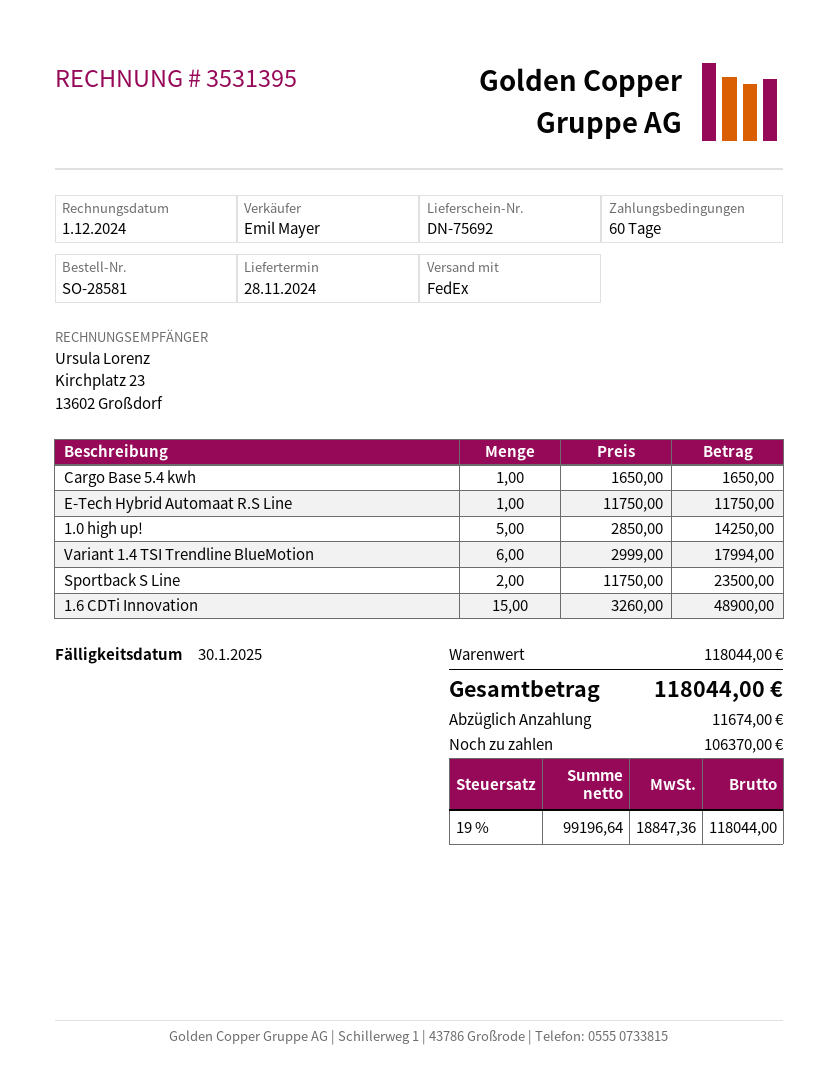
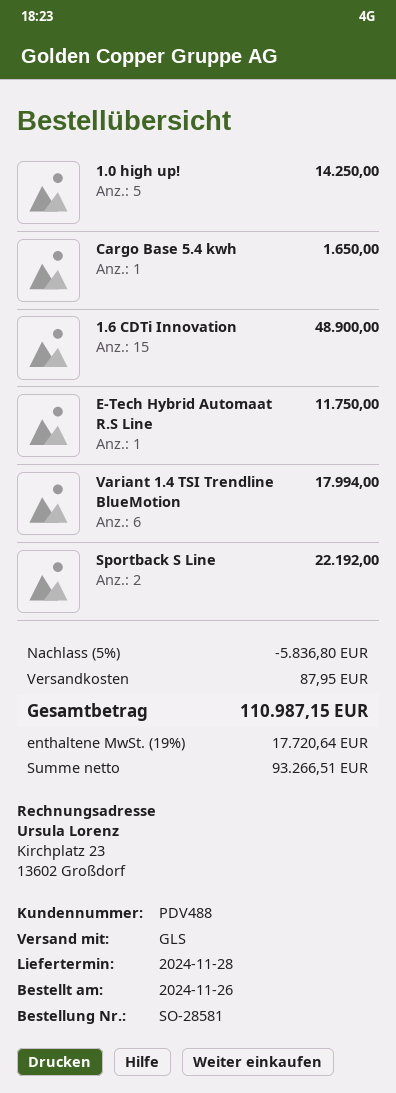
shipping method: FedEx -> GLS
Sportback S Line: 2 for 23500.00 -> 2 for 22192.00
discount: none -> 5% = 5836.80
shipping: none -> 87.95
net: 99196.64 -> 93266.51
tax: 19% = 18847.36 -> 19% = 17720.64
total: 118044.00 -> 110987.15

